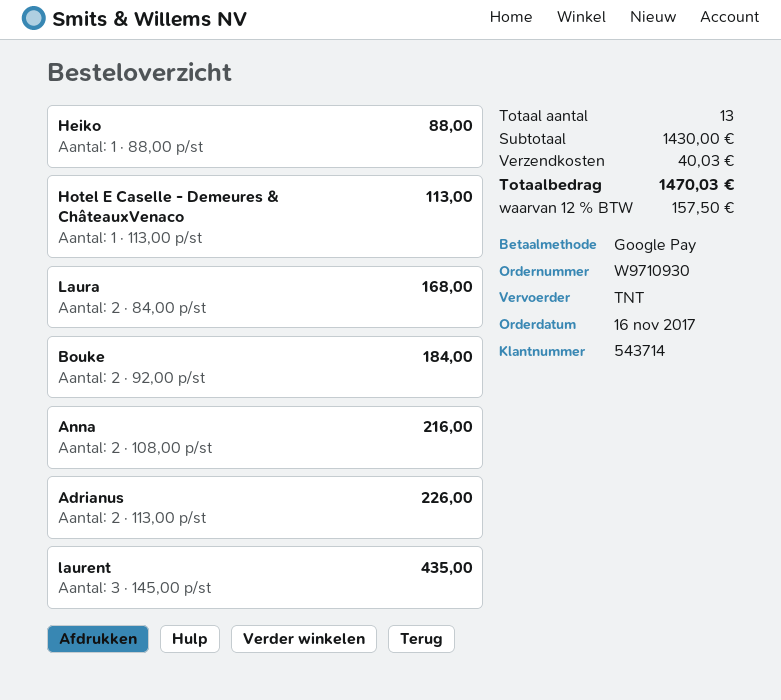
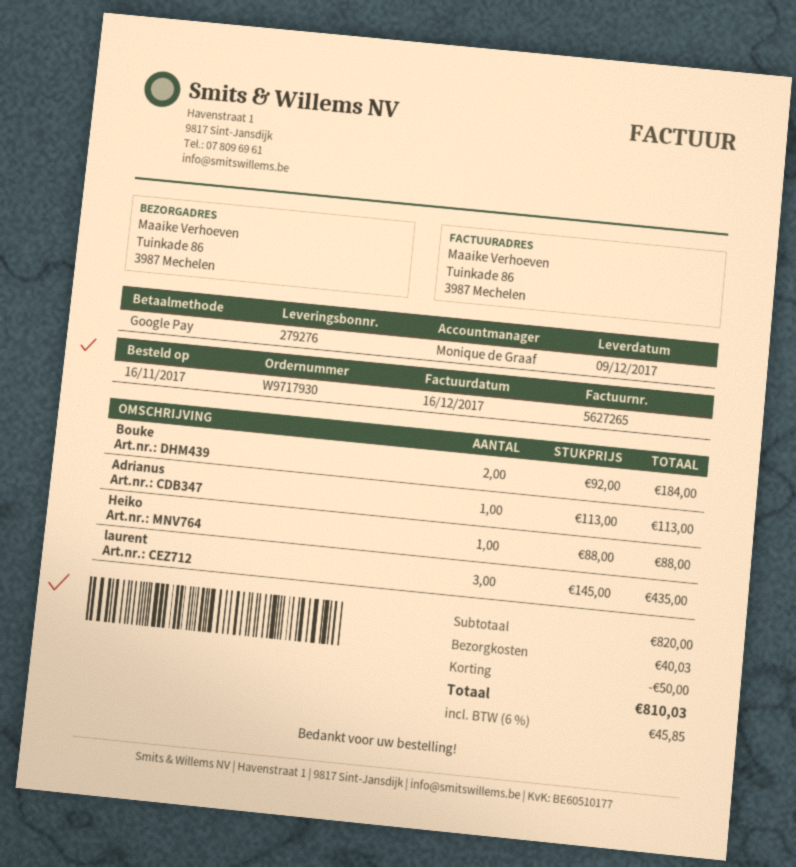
order number: W9710930 -> W9717930
Hotel E Caselle - Demeures & ChâteauxVenaco: 1 x 113.00 = 113.00 -> none
Laura: 2 x 84.00 = 168.00 -> none
Anna: 2 x 108.00 = 216.00 -> none
Adrianus: 2 x 113.00 = 226.00 -> 1 x 113.00 = 113.00
subtotal: 1430.00 -> 820.00
discount: none -> 50.00
tax: 12% = 157.50 -> 6% = 45.85
total: 1470.03 -> 810.03

